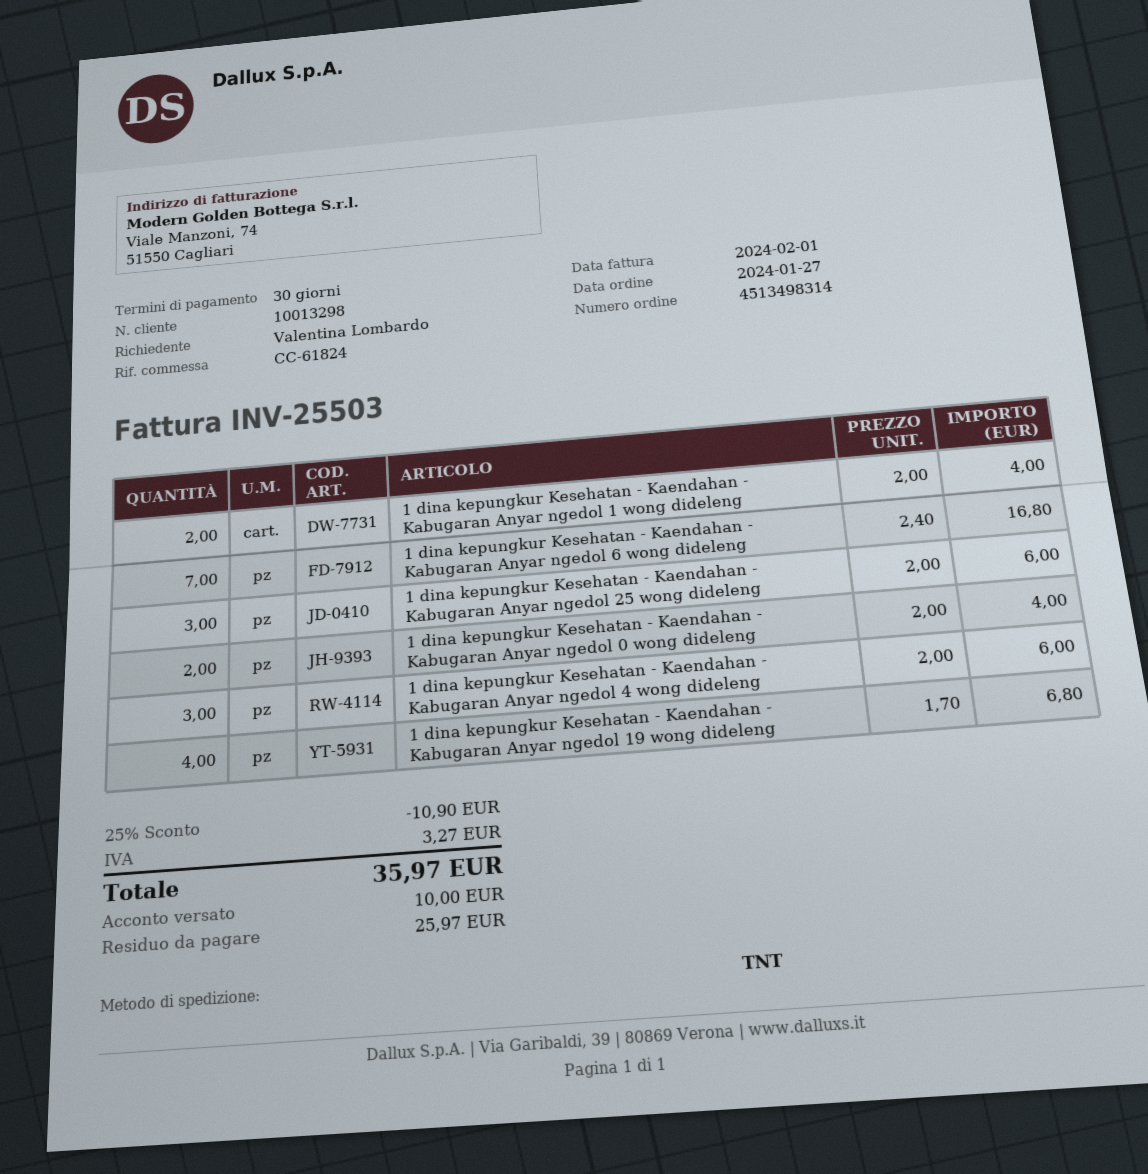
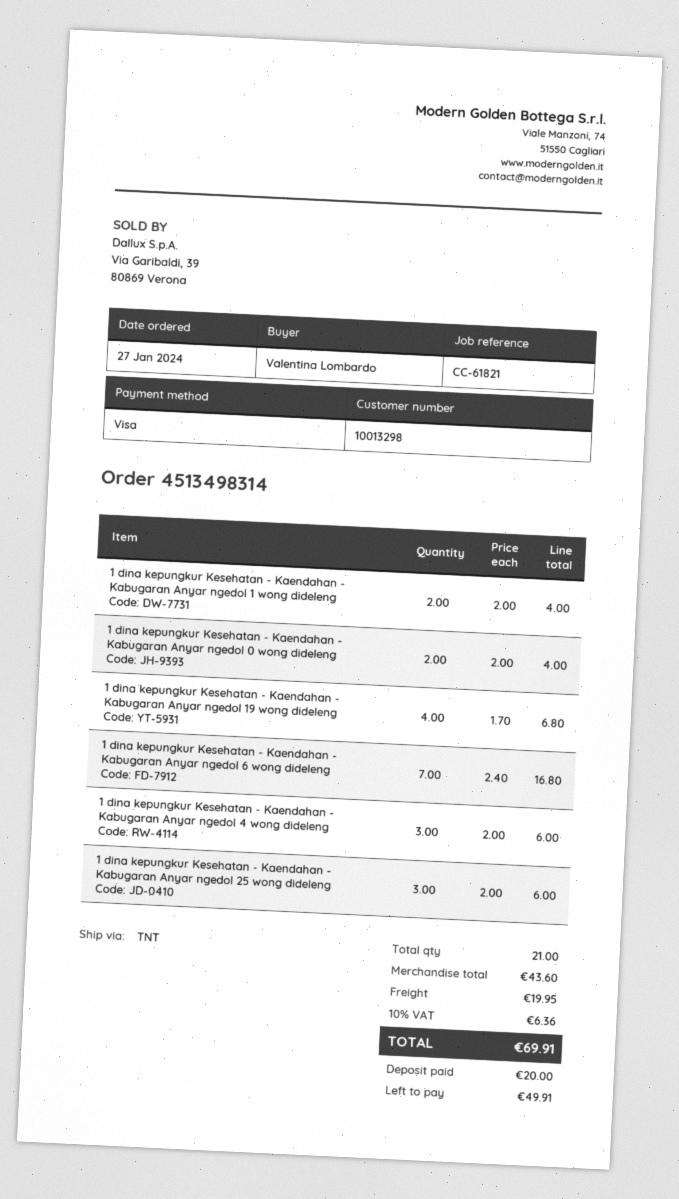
reference: CC-61824 -> CC-61821
discount: 25% = 10.90 -> none
shipping: none -> 19.95
tax: 3.27 -> 6.36
total: 35.97 -> 69.91
deposit: 10.00 -> 20.00
balance: 25.97 -> 49.91

